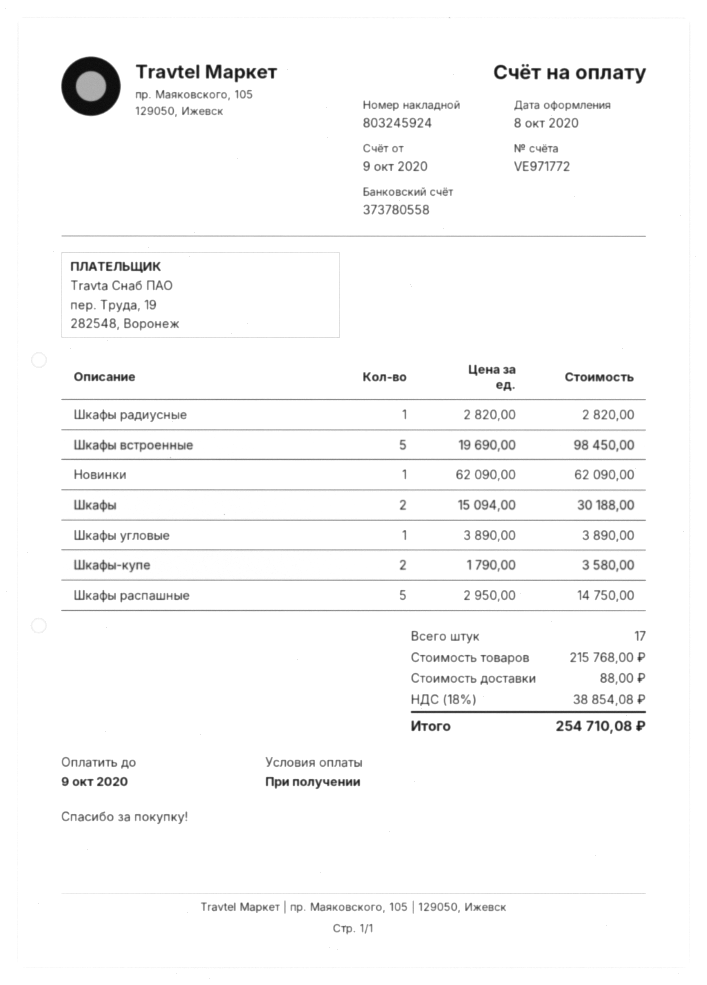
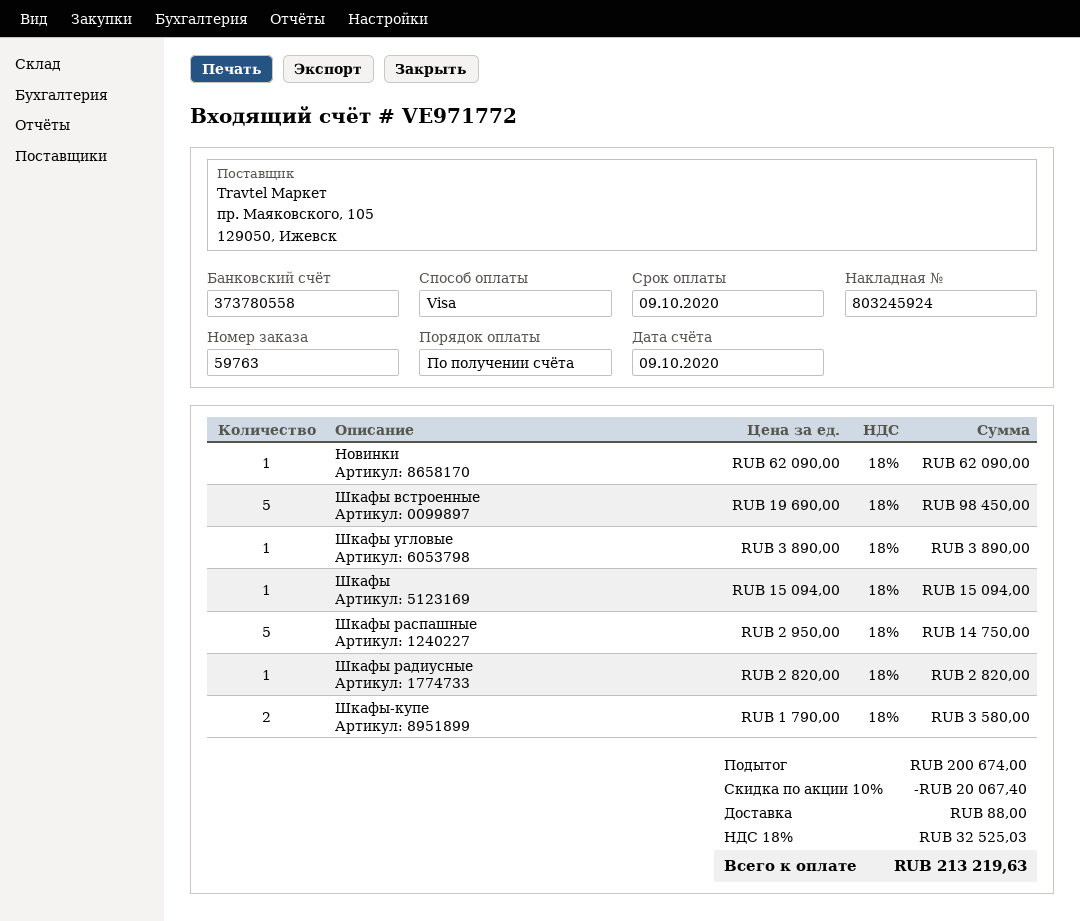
Шкафы: 2 x 15094.00 = 30188.00 -> 1 x 15094.00 = 15094.00
subtotal: 215768.00 -> 200674.00
discount: none -> 10% = 20067.40
tax: 18% = 38854.08 -> 18% = 32525.03
total: 254710.08 -> 213219.63

